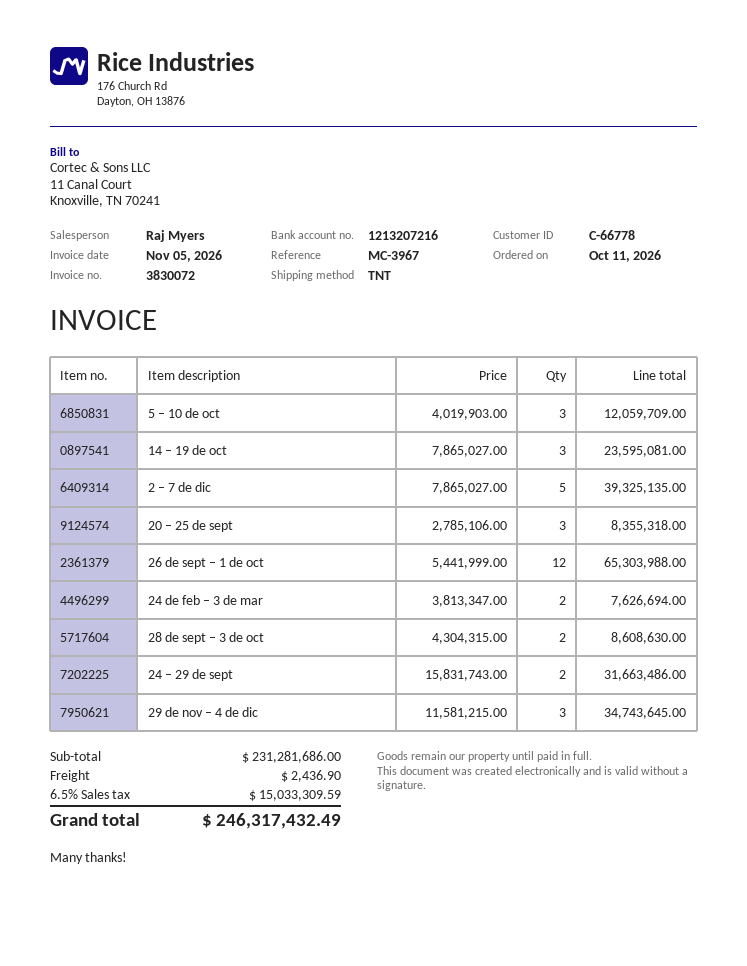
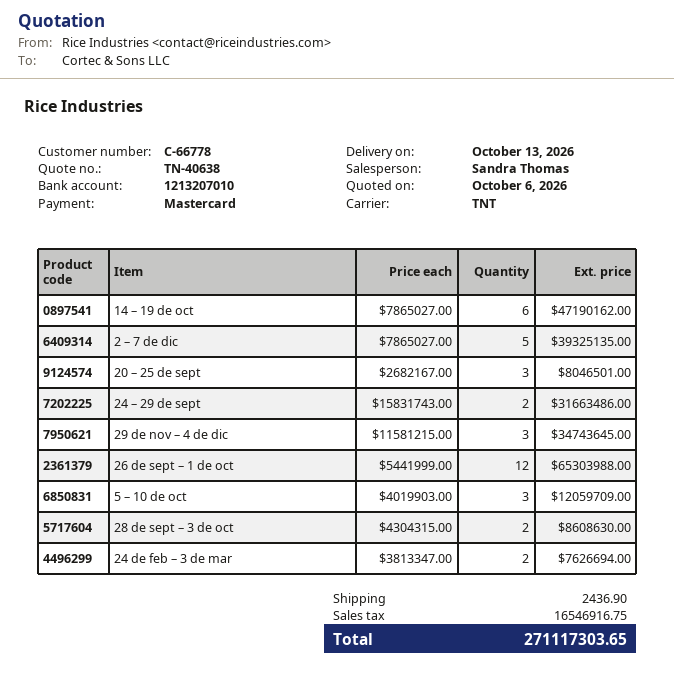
sales rep: Raj Myers -> Sandra Thomas
bank account: 1213207216 -> 1213207010
14 – 19 de oct: 3 x 7865027.00 = 23595081.00 -> 6 x 7865027.00 = 47190162.00
20 – 25 de sept: 3 x 2785106.00 = 8355318.00 -> 3 x 2682167.00 = 8046501.00
tax: 15033309.59 -> 16546916.75
total: 246317432.49 -> 271117303.65

